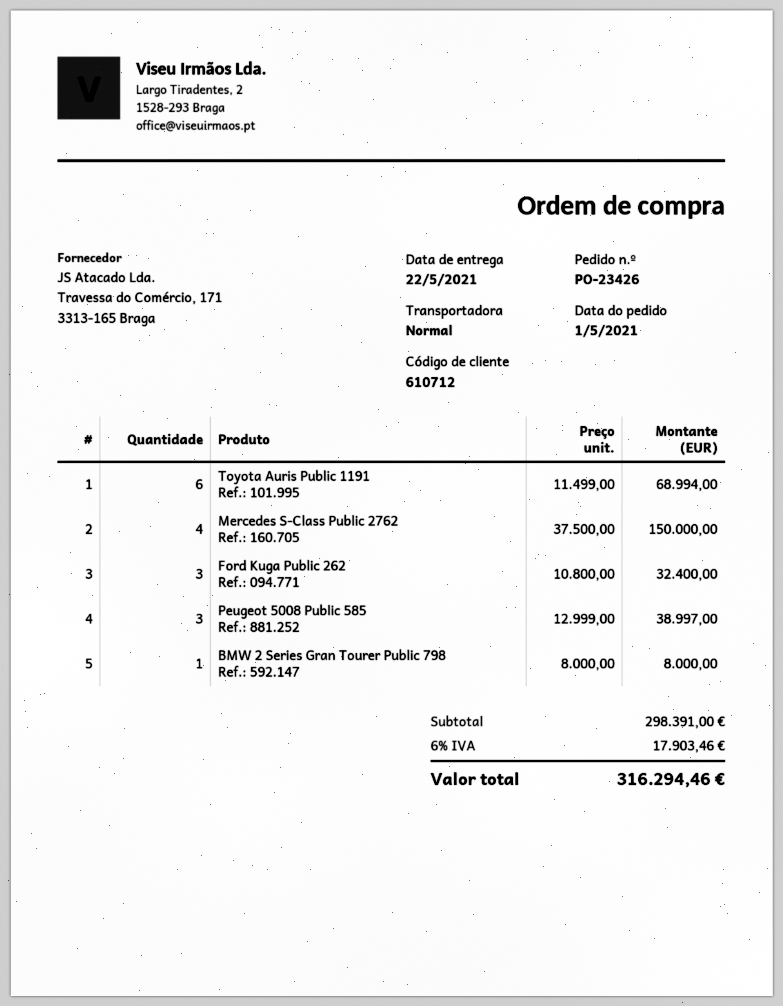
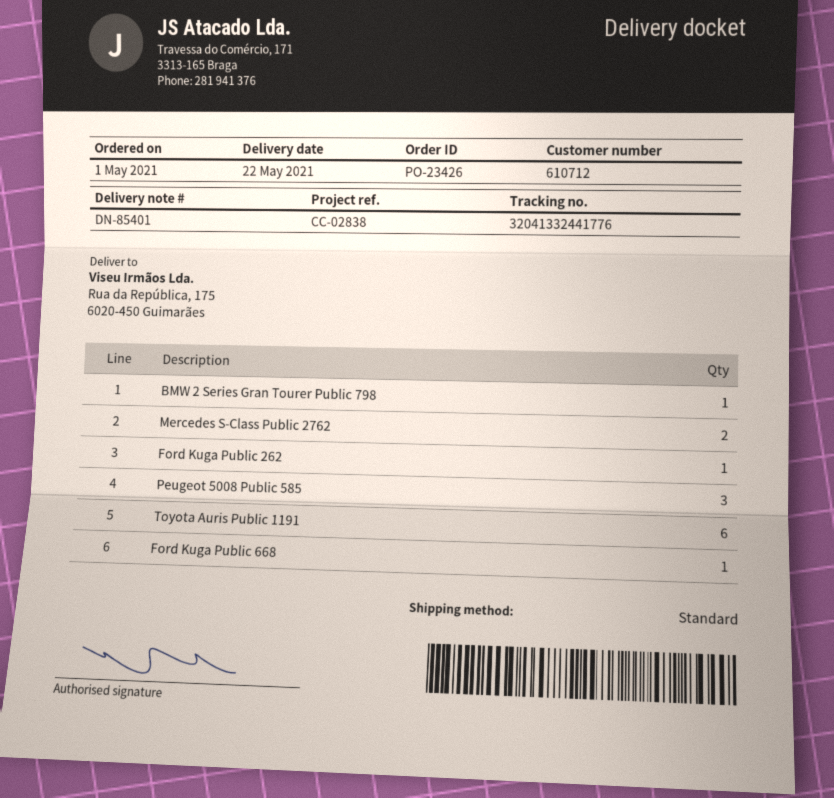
Mercedes S-Class Public 2762: 4 -> 2
Ford Kuga Public 262: 3 -> 1
Ford Kuga Public 668: none -> 1

